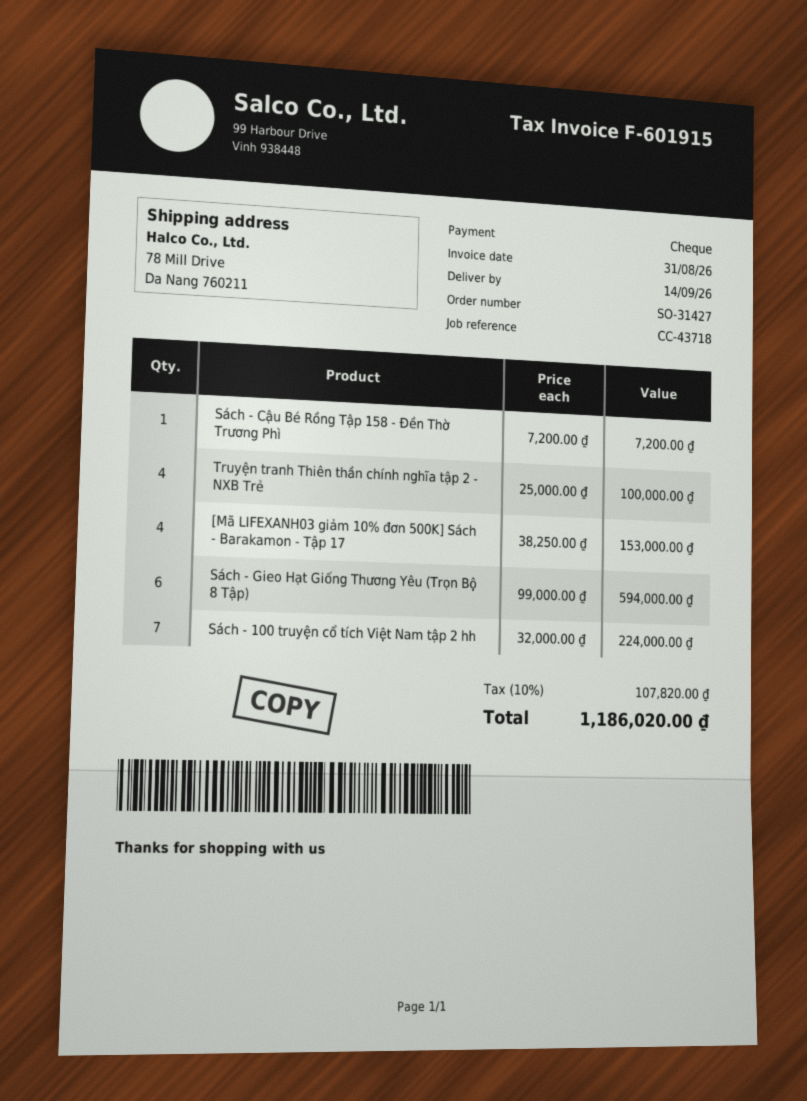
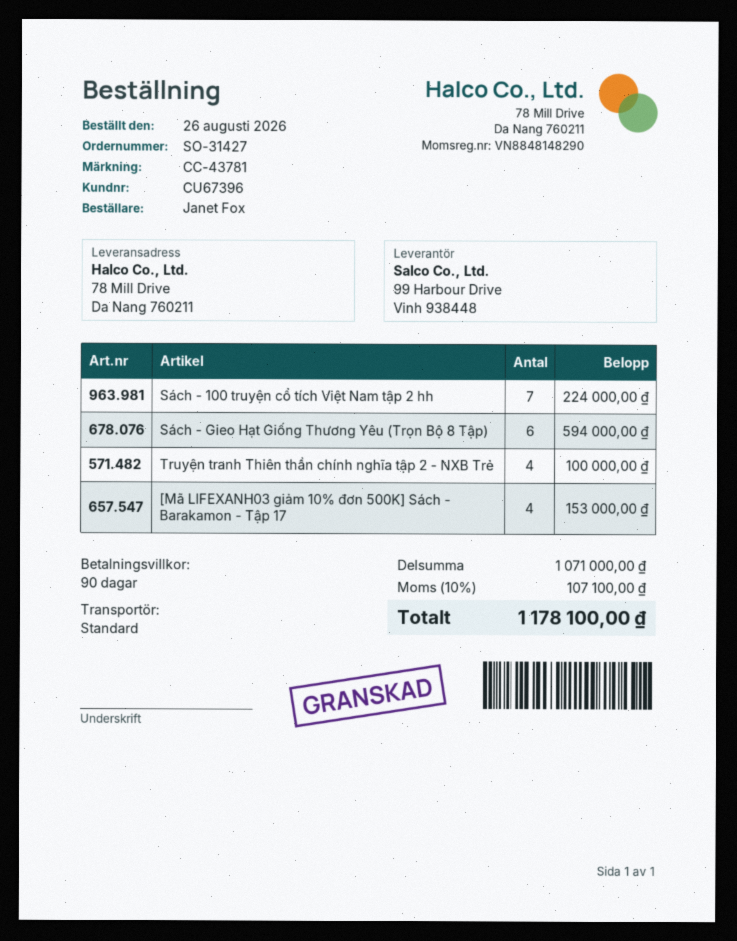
reference: CC-43718 -> CC-43781
Sách - Cậu Bé Rồng Tập 158 - Đền Thờ Trương Phì: 1 for 7200.00 -> none
tax: 10% = 107820.00 -> 10% = 107100.00
total: 1186020.00 -> 1178100.00

